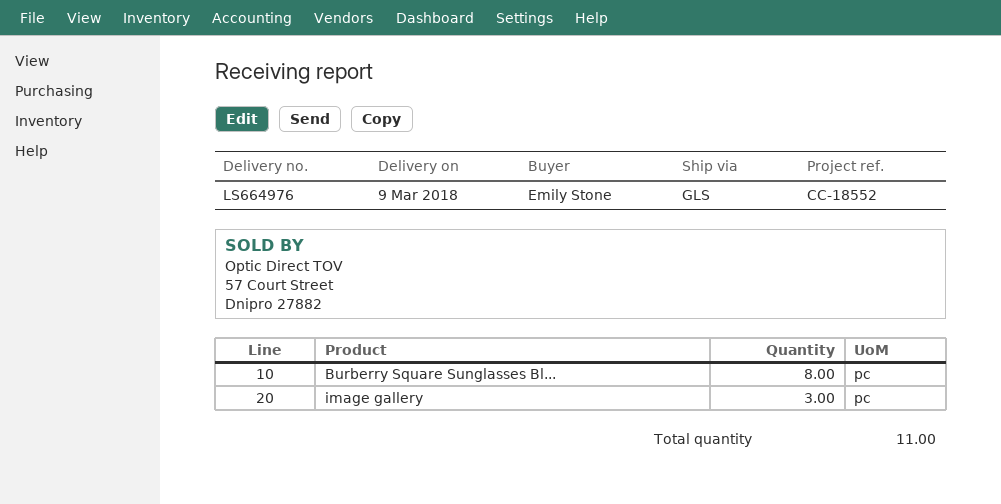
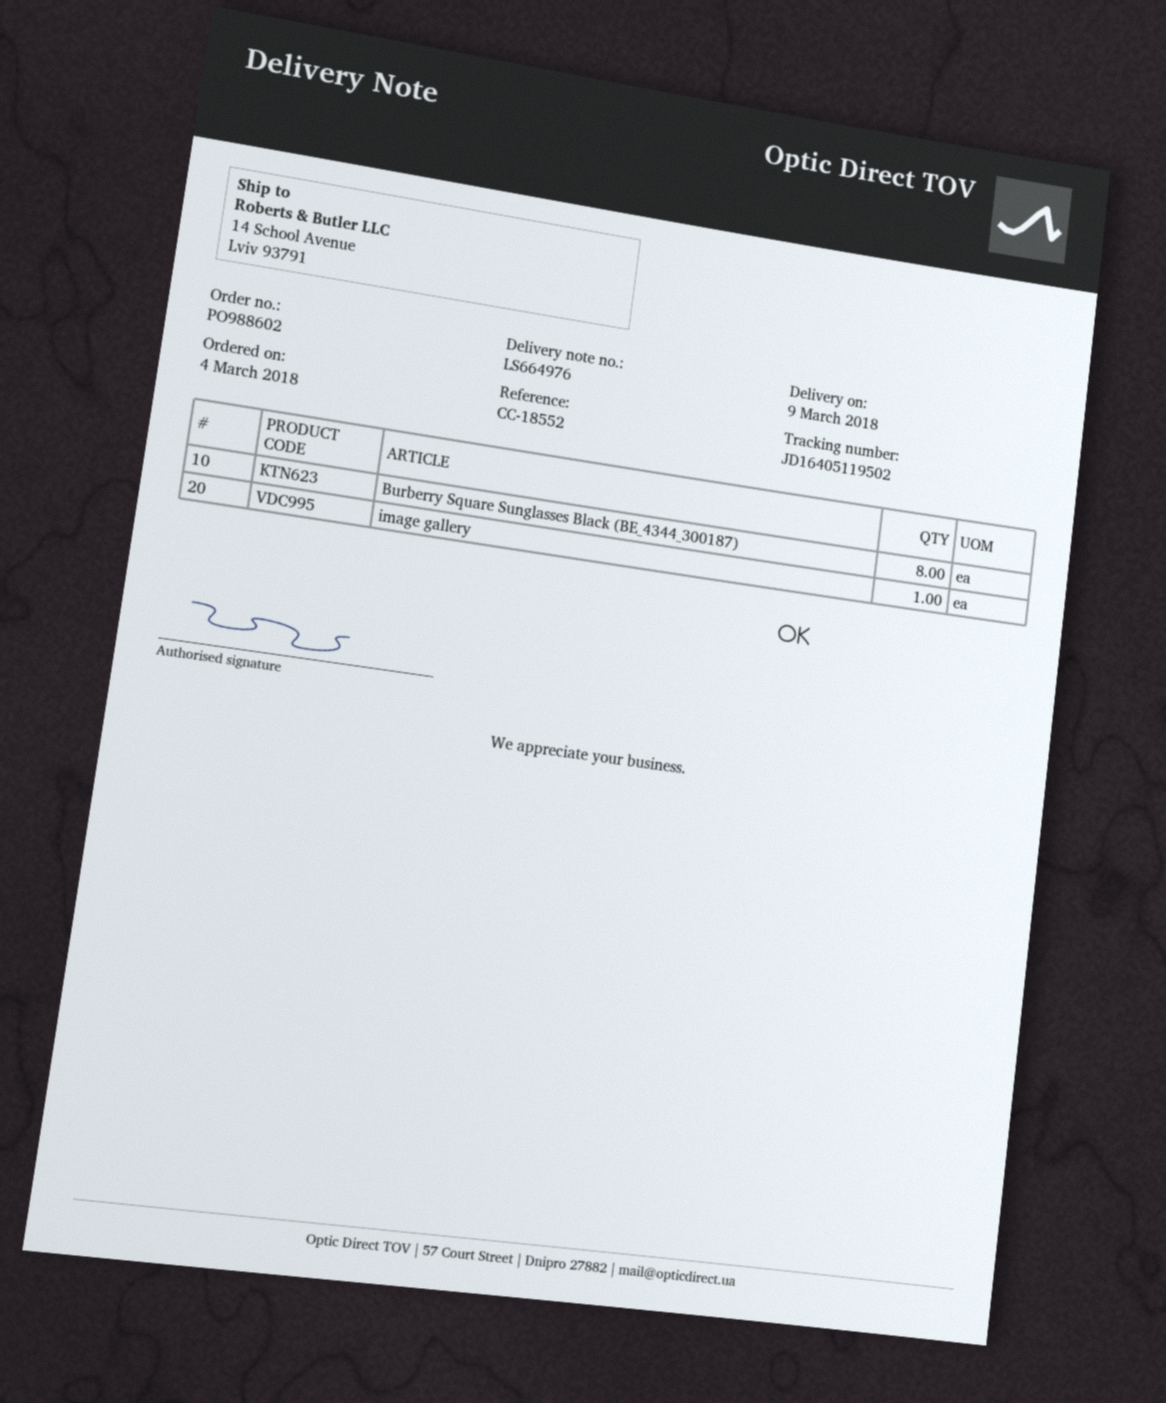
image gallery: 3 -> 1

